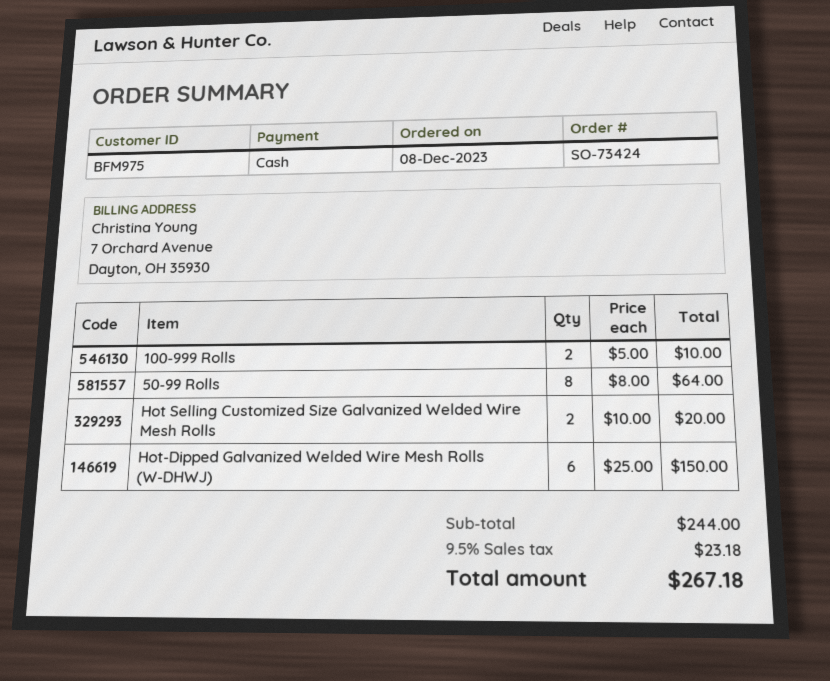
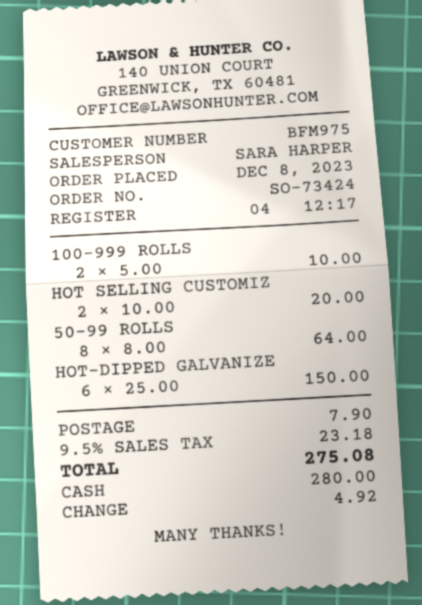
shipping: none -> 7.90
total: 267.18 -> 275.08

